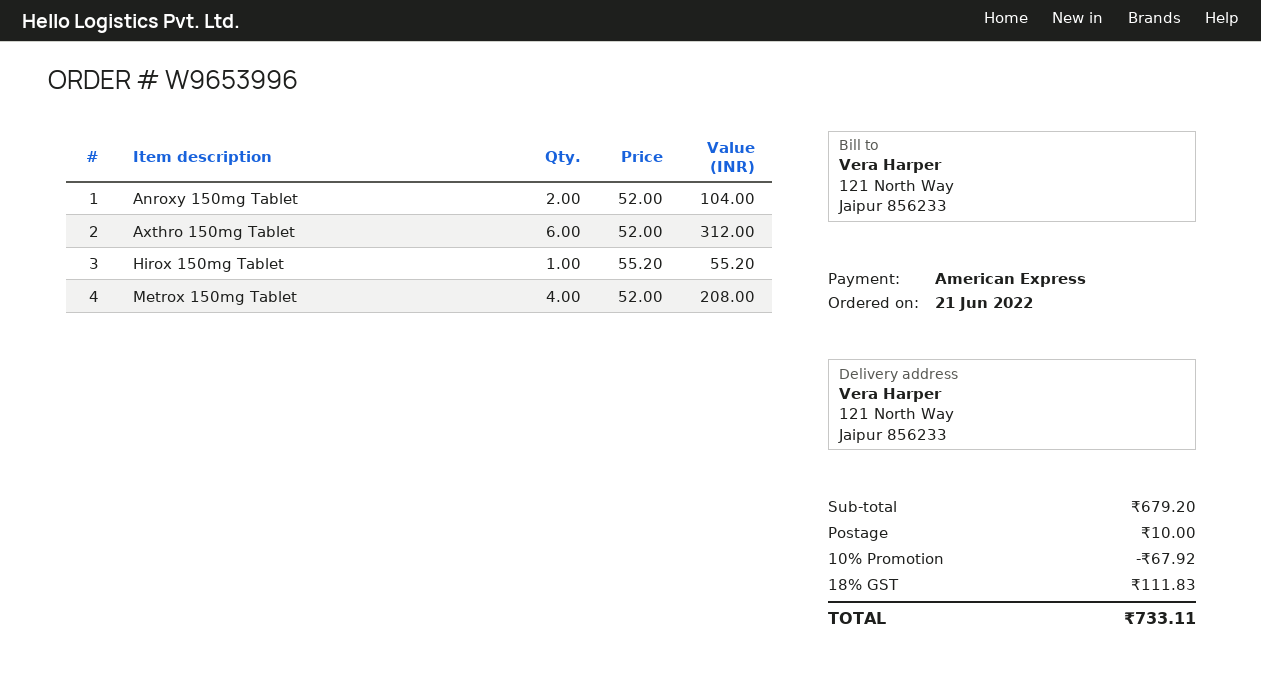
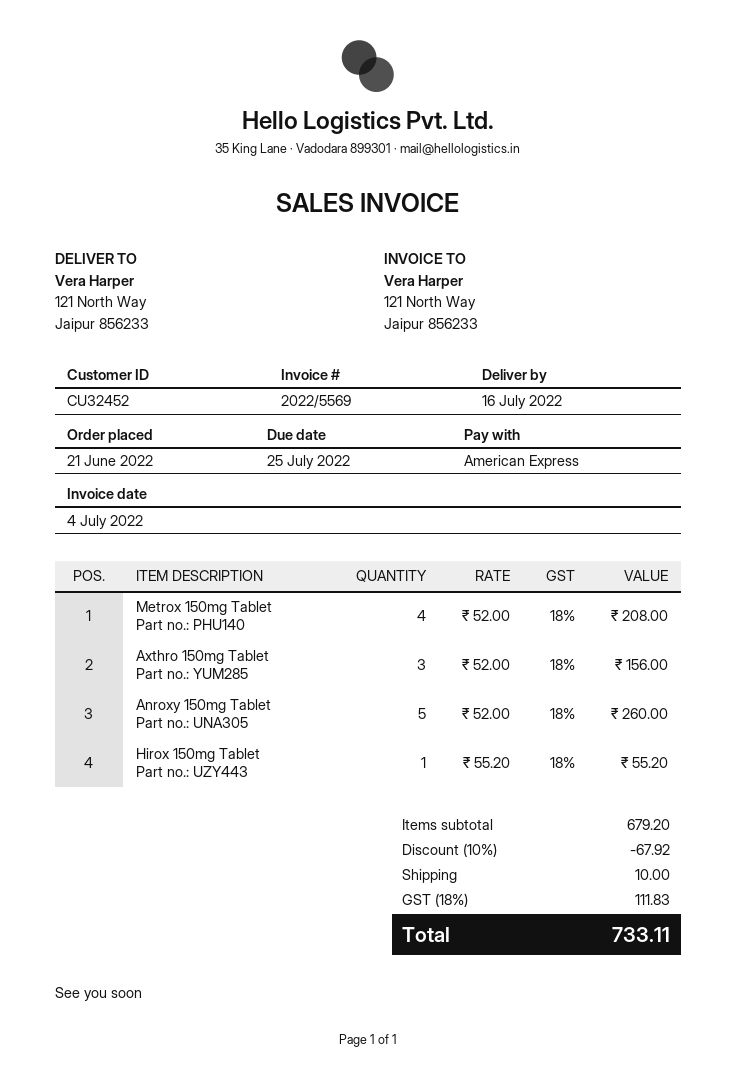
Anroxy 150mg Tablet: 2 x 52.00 = 104.00 -> 5 x 52.00 = 260.00
Axthro 150mg Tablet: 6 x 52.00 = 312.00 -> 3 x 52.00 = 156.00

